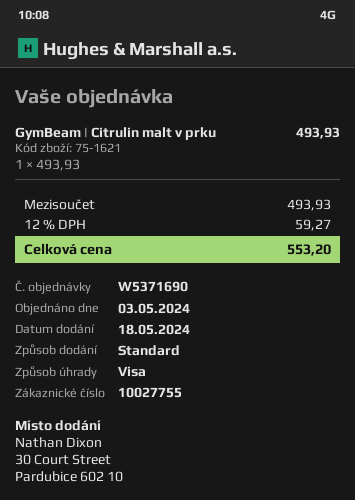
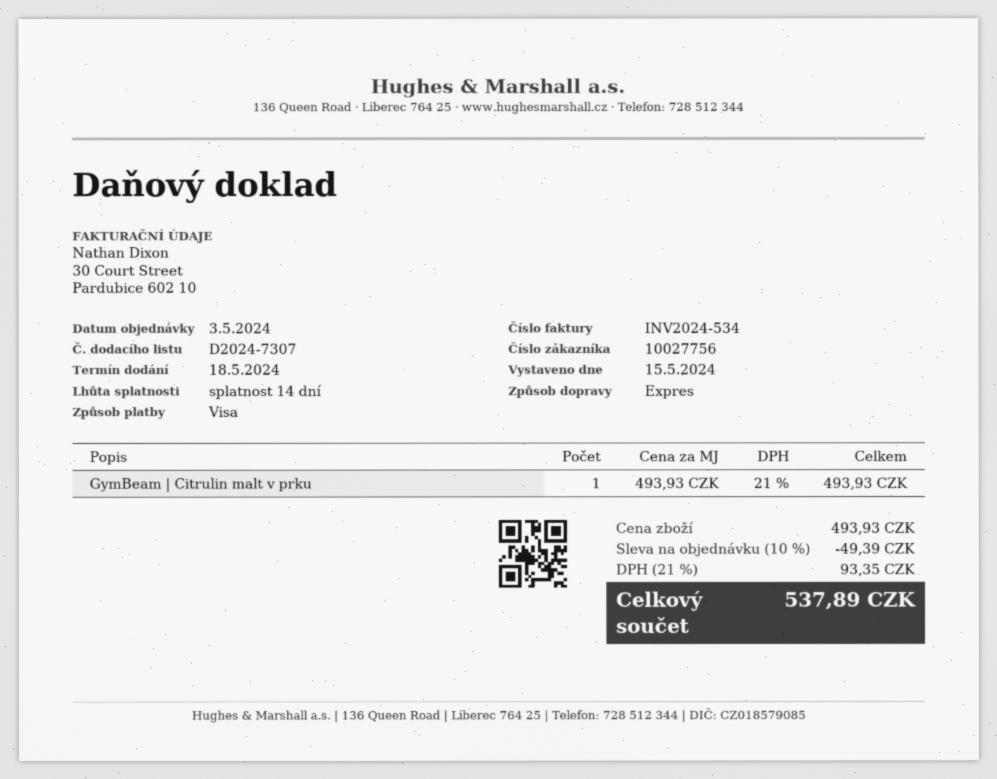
customer number: 10027755 -> 10027756
shipping method: standard -> express
discount: none -> 10% = 49.39
tax: 12% = 59.27 -> 21% = 93.35
total: 553.20 -> 537.89

